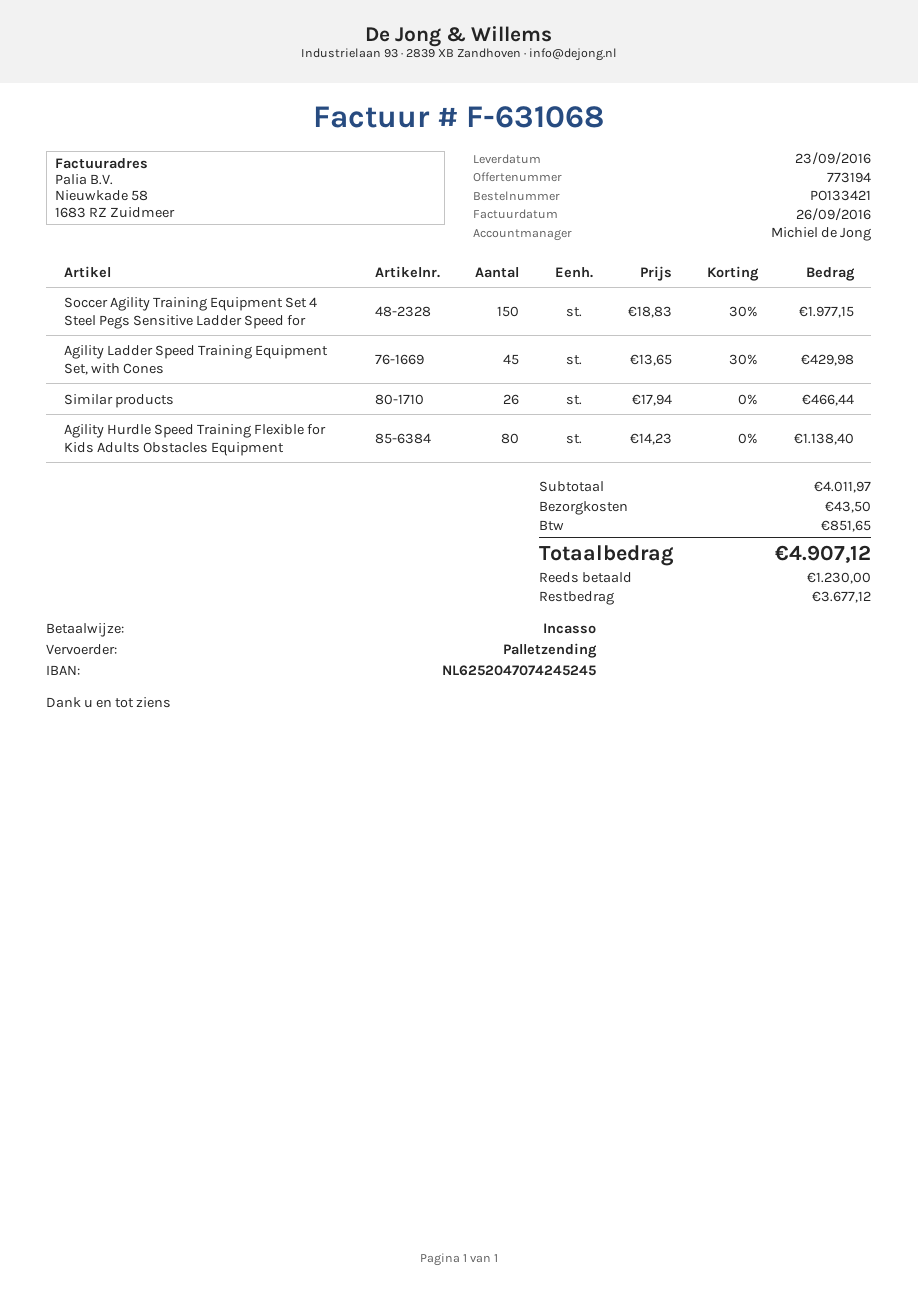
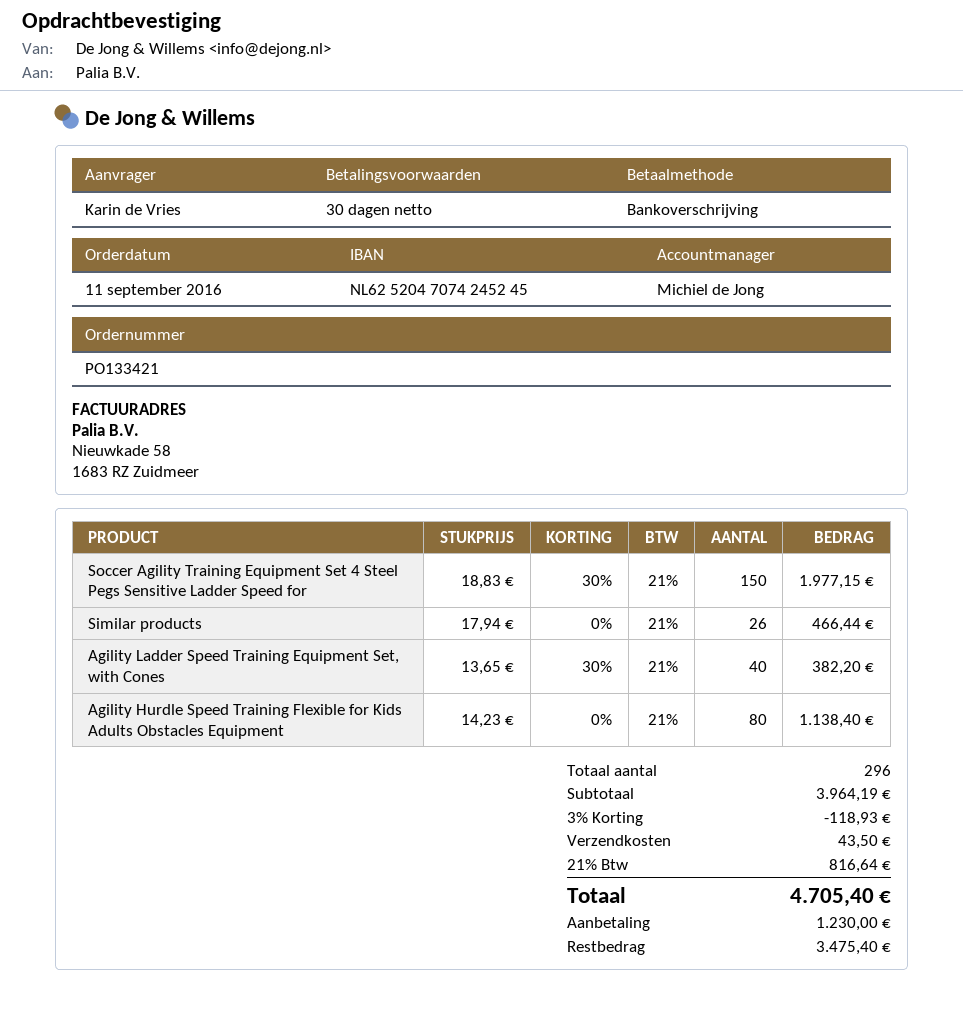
payment method: direct debit -> bank transfer
Agility Ladder Speed Training Equipment Set, with Cones: 45 x 13.65 - 30% = 429.98 -> 40 x 13.65 - 30% = 382.20
subtotal: 4011.97 -> 3964.19
discount: none -> 3% = 118.93
tax: 851.65 -> 816.64
total: 4907.12 -> 4705.40
balance: 3677.12 -> 3475.40

